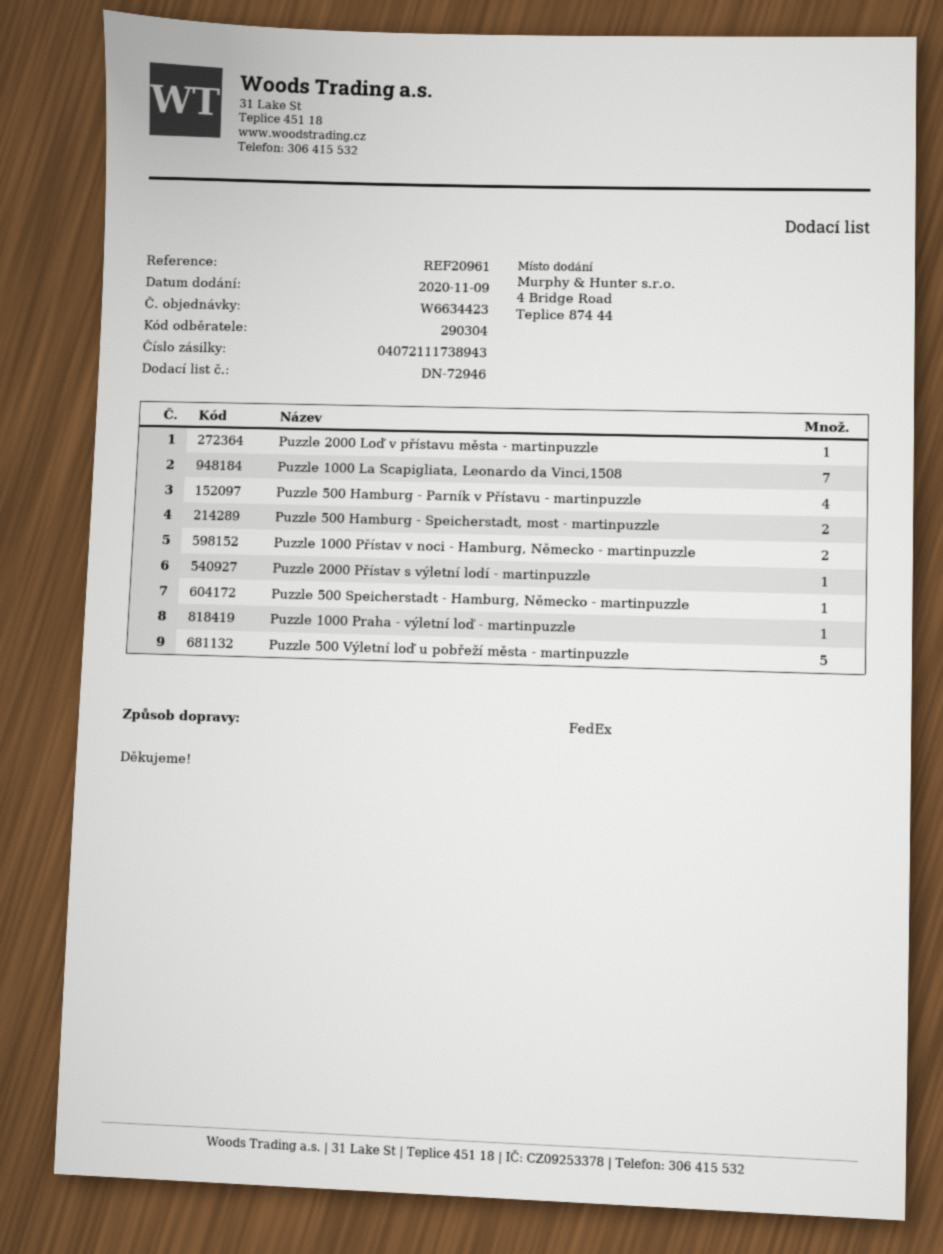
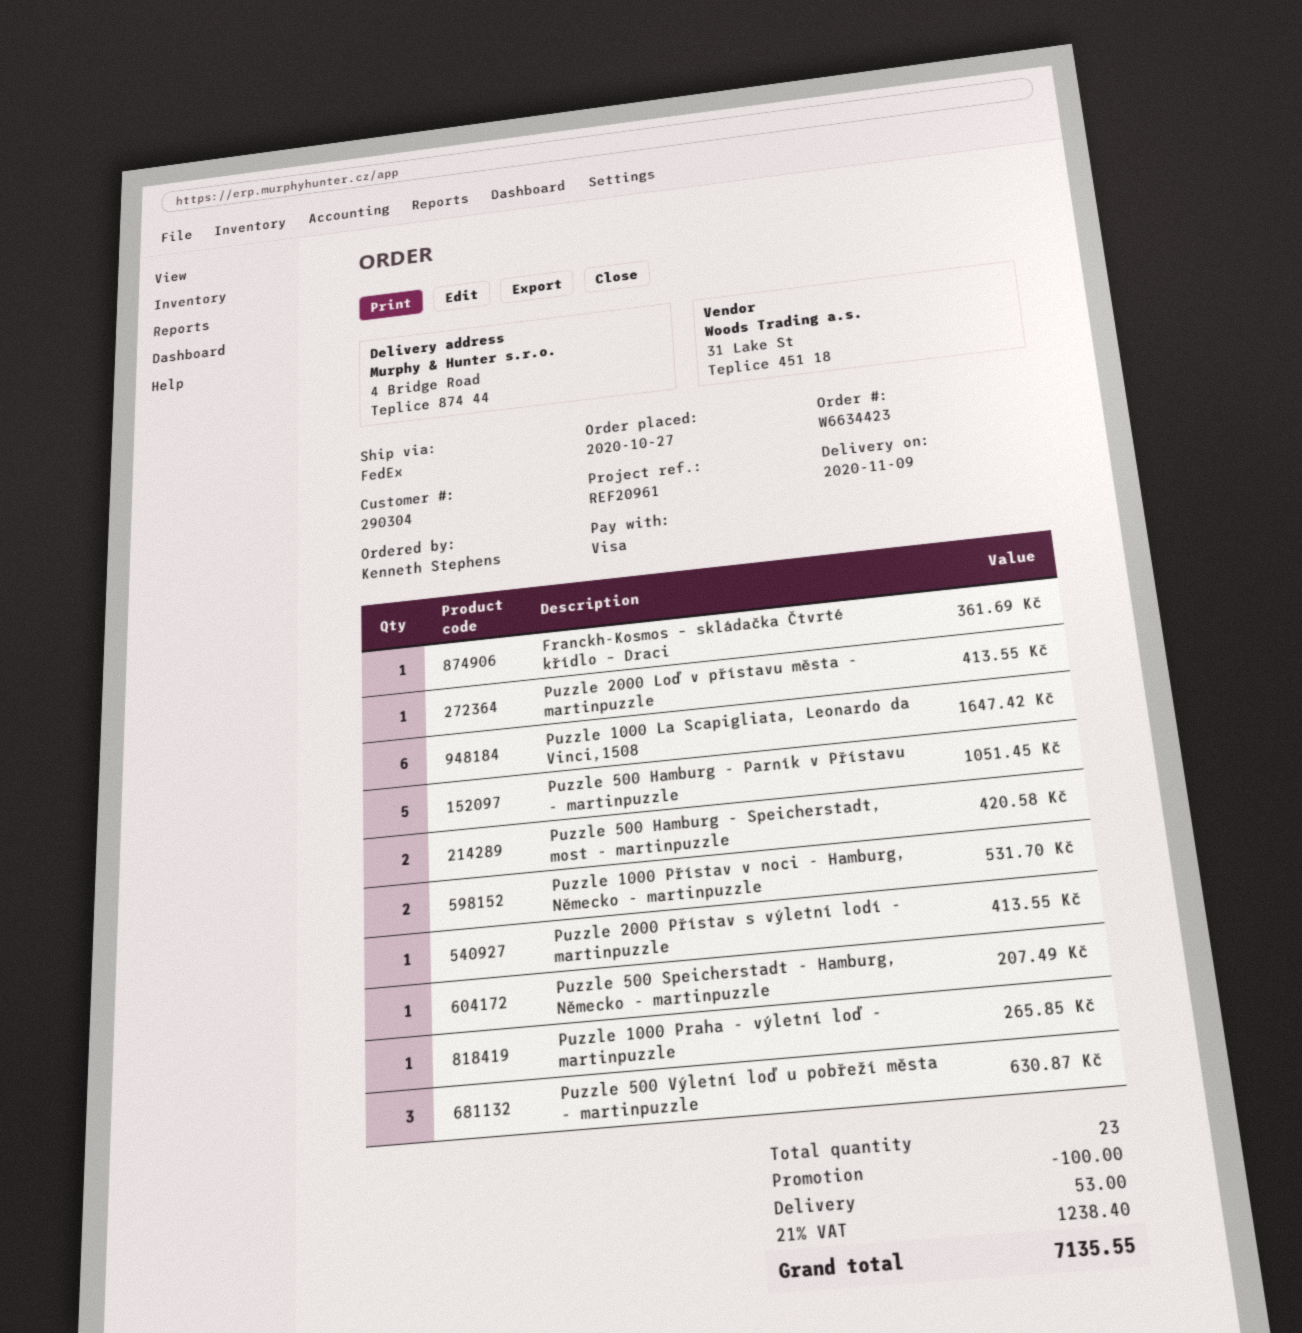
Puzzle 1000 La Scapigliata, Leonardo da Vinci,1508: 7 -> 6
Puzzle 500 Hamburg - Parník v Přístavu - martinpuzzle: 4 -> 5
Puzzle 500 Výletní loď u pobřeží města - martinpuzzle: 5 -> 3
Franckh-Kosmos – skládačka Čtvrté křídlo – Draci: none -> 1

